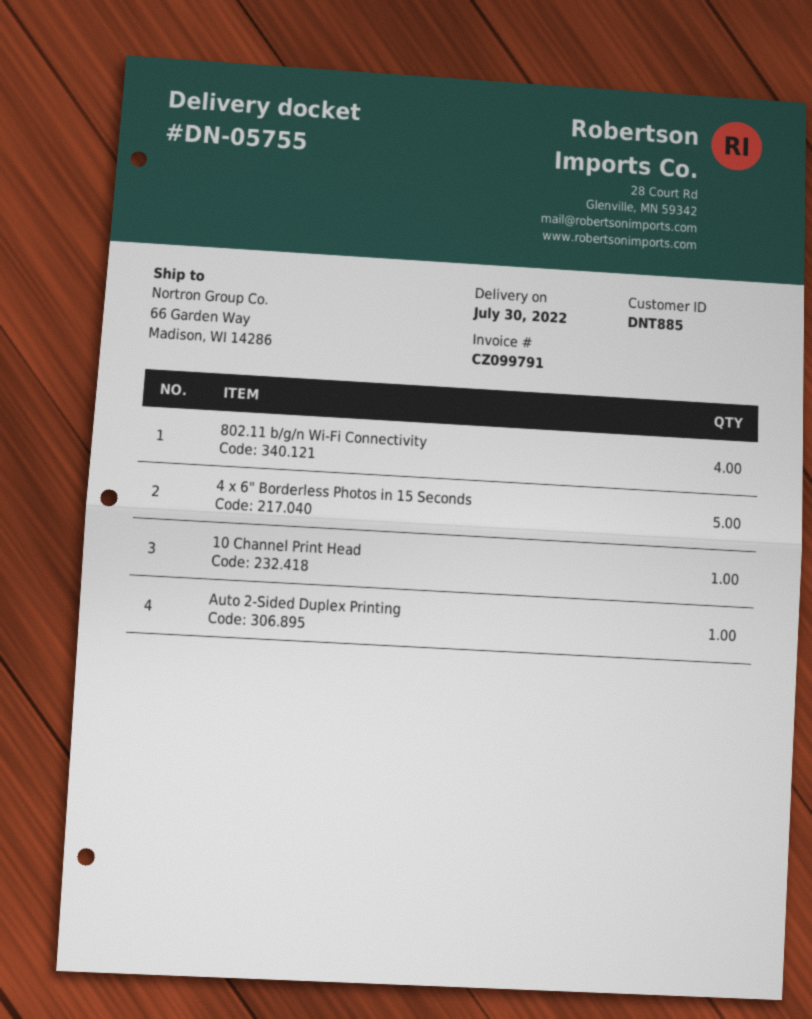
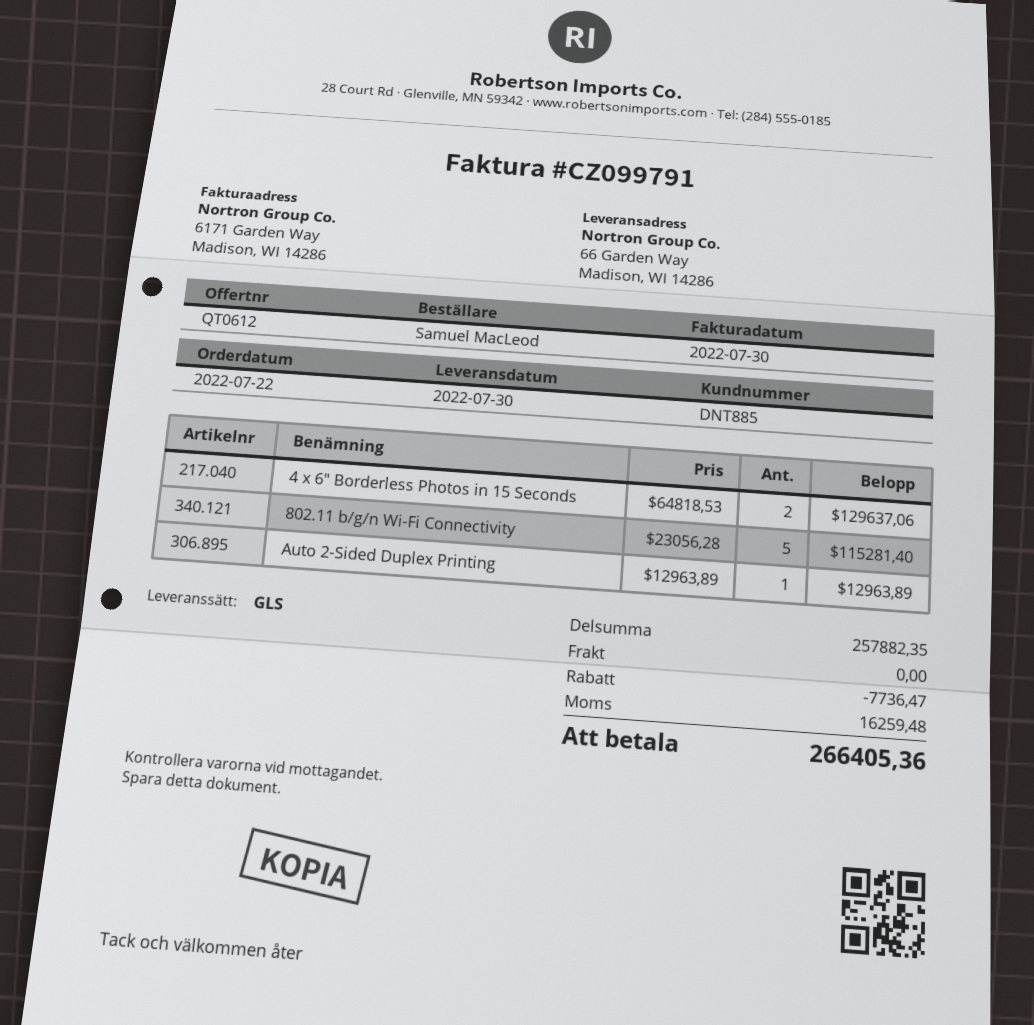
802.11 b/g/n Wi-Fi Connectivity: 4 -> 5
4 x 6" Borderless Photos in 15 Seconds: 5 -> 2
10 Channel Print Head: 1 -> none

